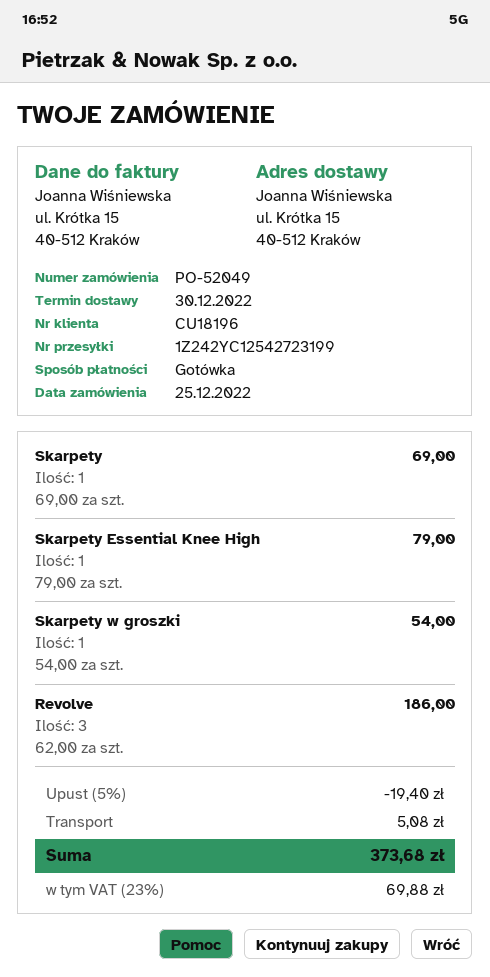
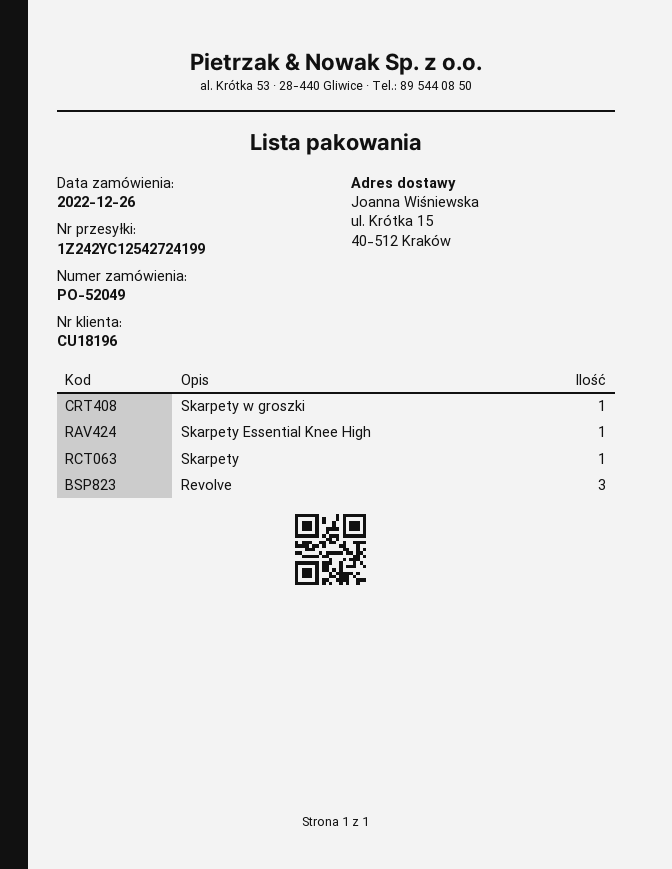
order date: 2022-12-25 -> 2022-12-26
tracking number: 1Z242YC12542723199 -> 1Z242YC12542724199

